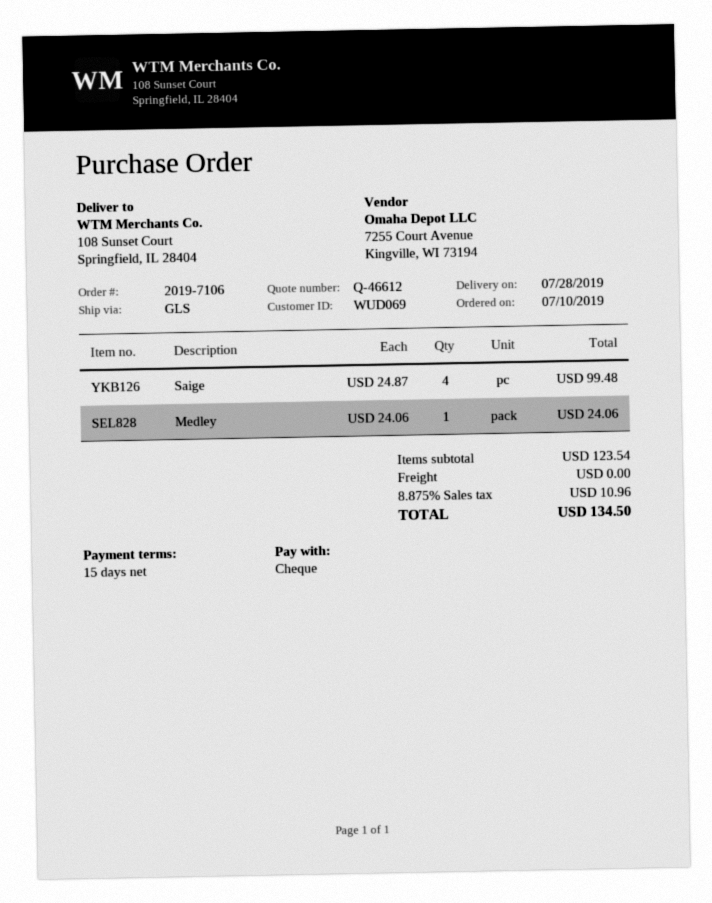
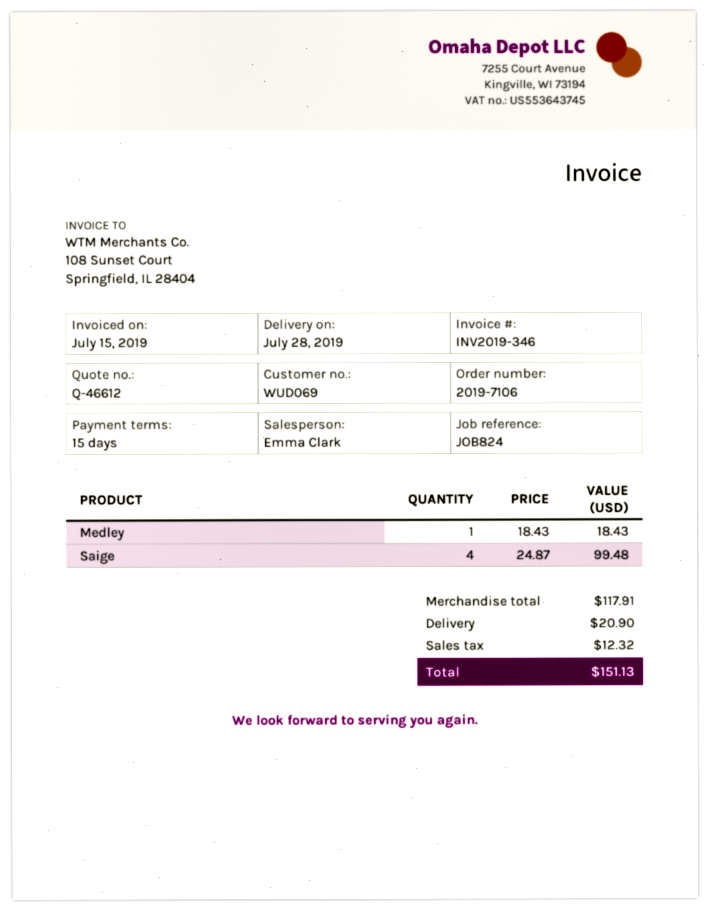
Medley: 1 x 24.06 = 24.06 -> 1 x 18.43 = 18.43
subtotal: 123.54 -> 117.91
shipping: 0.00 -> 20.90
tax: 10.96 -> 12.32
total: 134.50 -> 151.13

